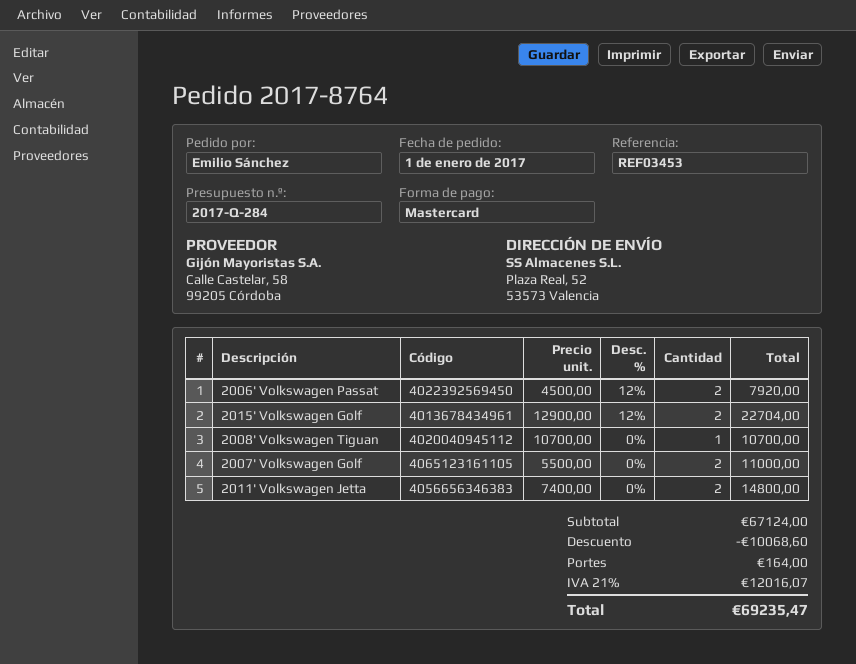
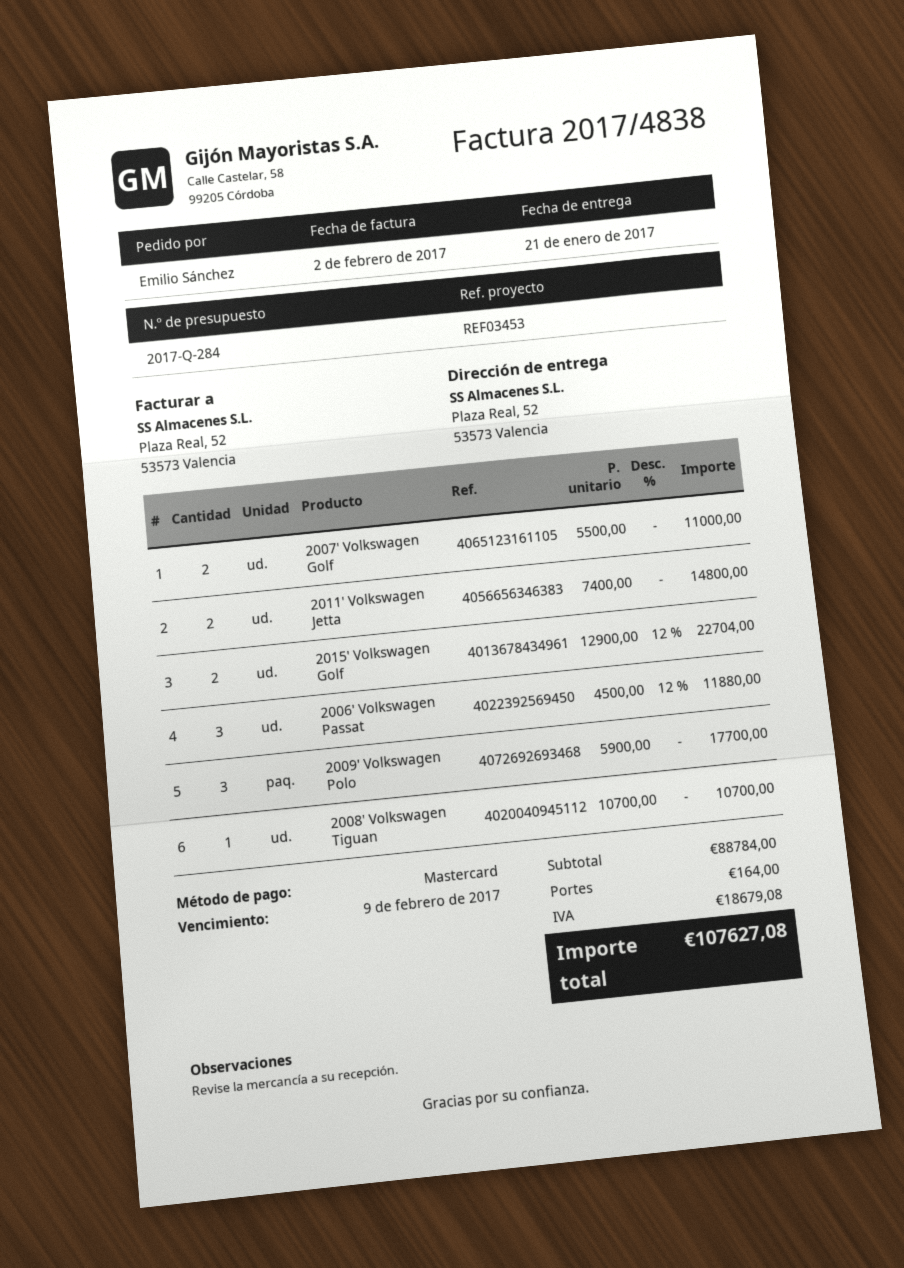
2006' Volkswagen Passat: 2 x 4500.00 - 12% = 7920.00 -> 3 x 4500.00 - 12% = 11880.00
2009' Volkswagen Polo: none -> 3 x 5900.00 = 17700.00
subtotal: 67124.00 -> 88784.00
discount: 10068.60 -> none
tax: 12016.07 -> 18679.08
total: 69235.47 -> 107627.08

